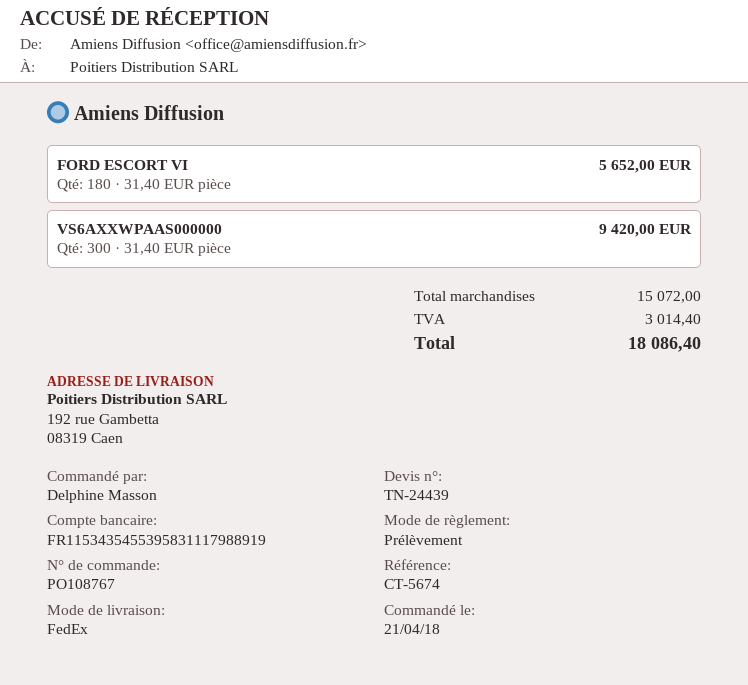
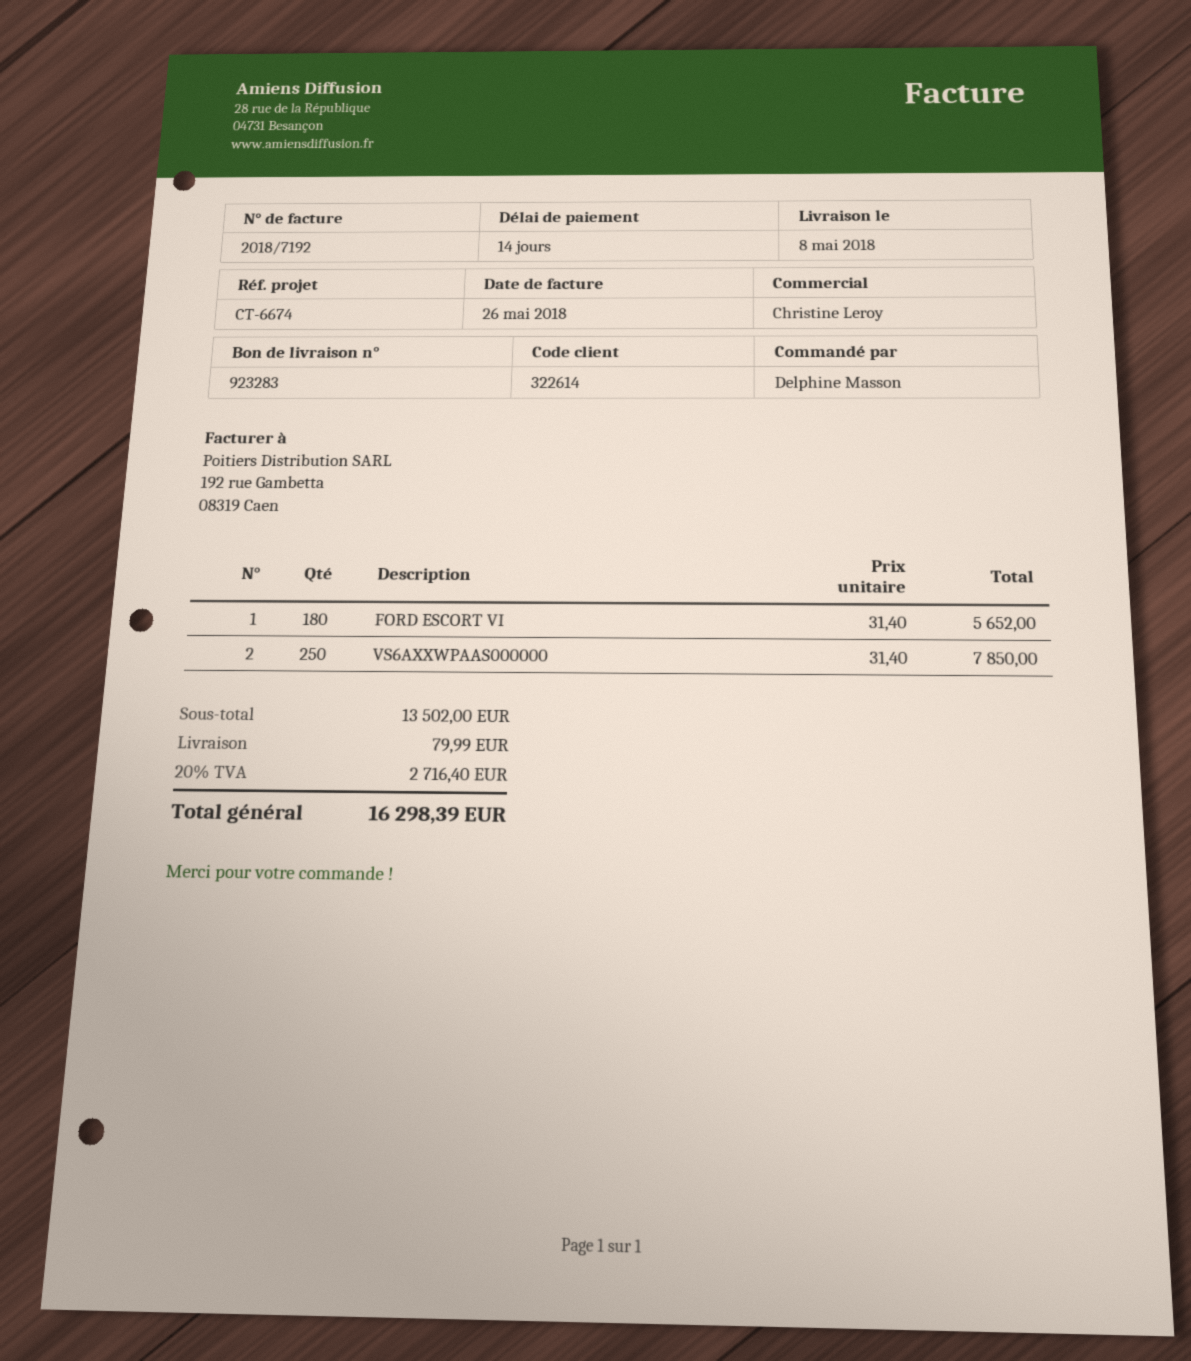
reference: CT-5674 -> CT-6674
VS6AXXWPAAS000000: 300 x 31.40 = 9420.00 -> 250 x 31.40 = 7850.00
subtotal: 15072.00 -> 13502.00
shipping: none -> 79.99
tax: 3014.40 -> 2716.40
total: 18086.40 -> 16298.39

